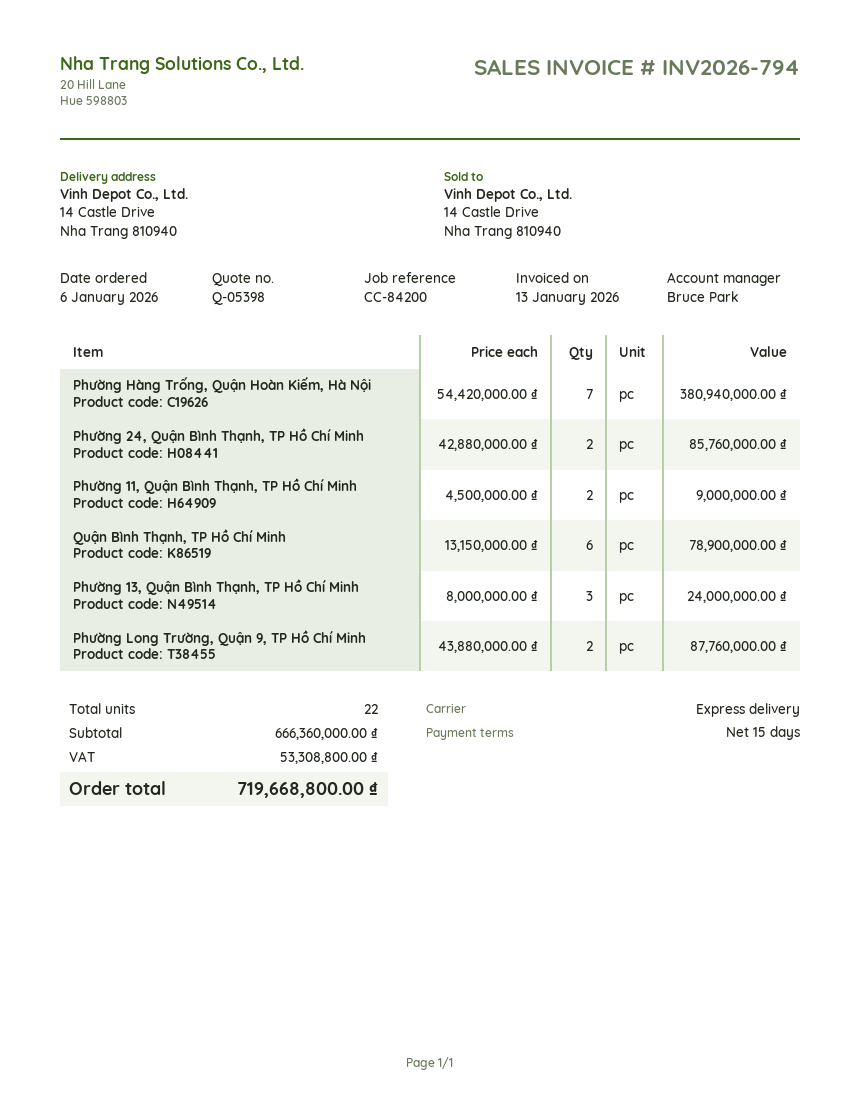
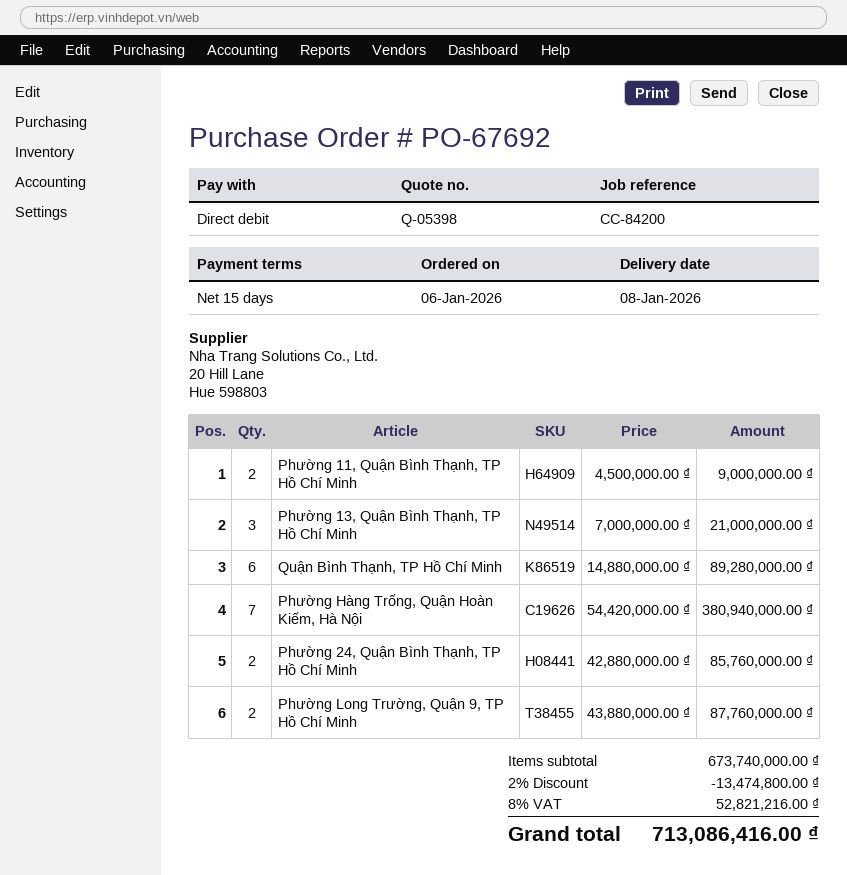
Quận Bình Thạnh, TP Hồ Chí Minh: 6 x 13150000.00 = 78900000.00 -> 6 x 14880000.00 = 89280000.00
Phường 13, Quận Bình Thạnh, TP Hồ Chí Minh: 3 x 8000000.00 = 24000000.00 -> 3 x 7000000.00 = 21000000.00
subtotal: 666360000.00 -> 673740000.00
discount: none -> 2% = 13474800.00
tax: 53308800.00 -> 52821216.00
total: 719668800.00 -> 713086416.00

